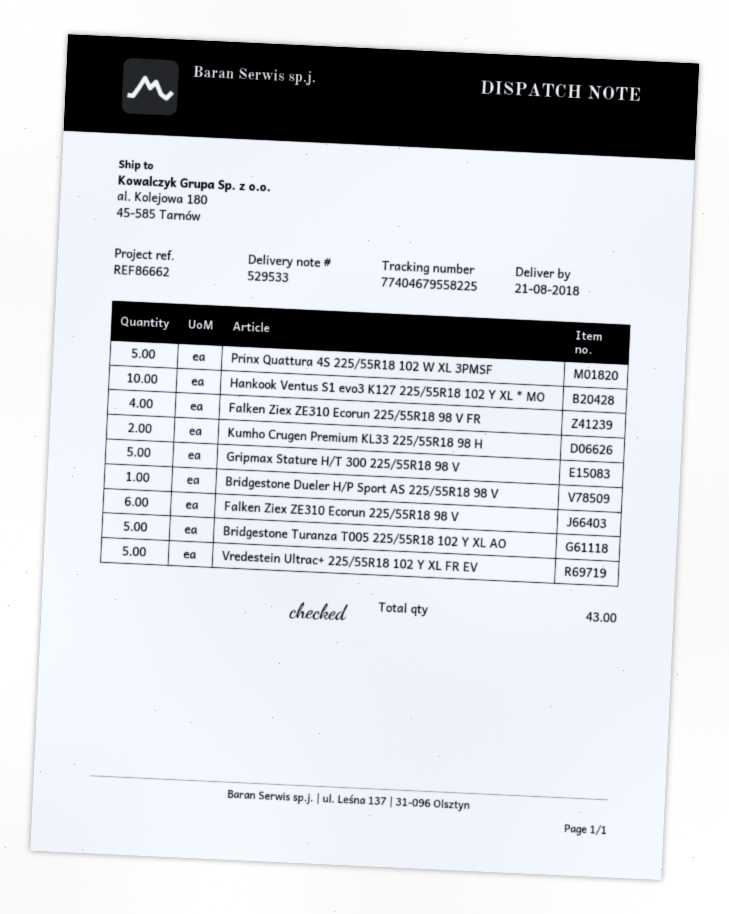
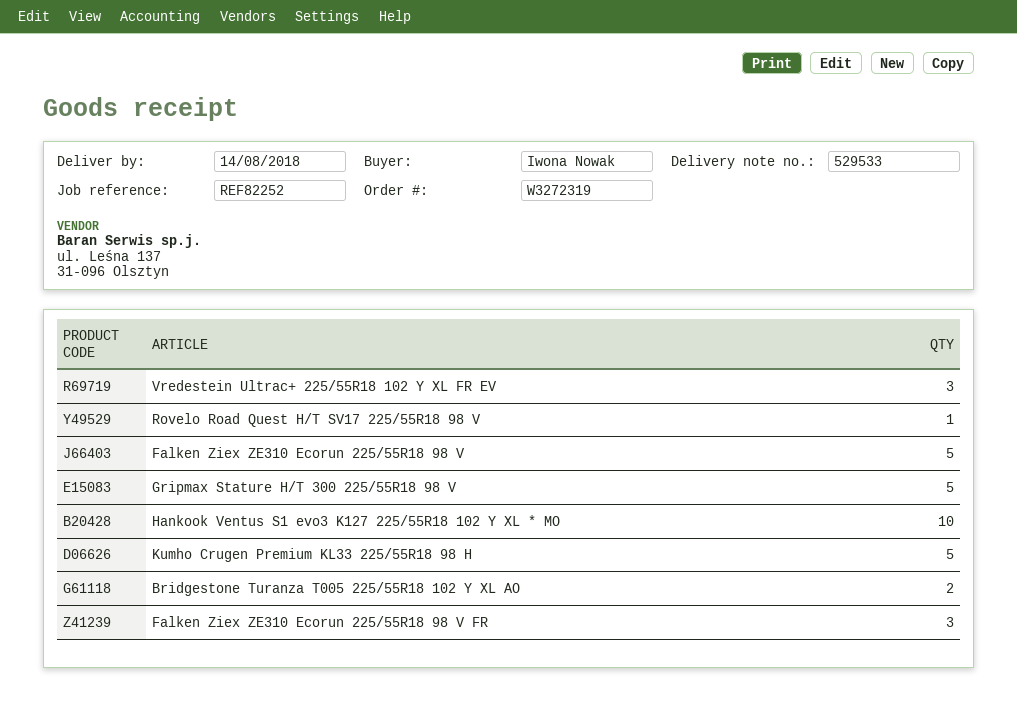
delivery date: 2018-08-21 -> 2018-08-14
reference: REF86662 -> REF82252
Prinx Quattura 4S 225/55R18 102 W XL 3PMSF: 5 -> none
Falken Ziex ZE310 Ecorun 225/55R18 98 V FR: 4 -> 3
Kumho Crugen Premium KL33 225/55R18 98 H: 2 -> 5
Bridgestone Dueler H/P Sport AS 225/55R18 98 V: 1 -> none
Falken Ziex ZE310 Ecorun 225/55R18 98 V: 6 -> 5
Bridgestone Turanza T005 225/55R18 102 Y XL AO: 5 -> 2
Vredestein Ultrac+ 225/55R18 102 Y XL FR EV: 5 -> 3
Rovelo Road Quest H/T SV17 225/55R18 98 V: none -> 1

